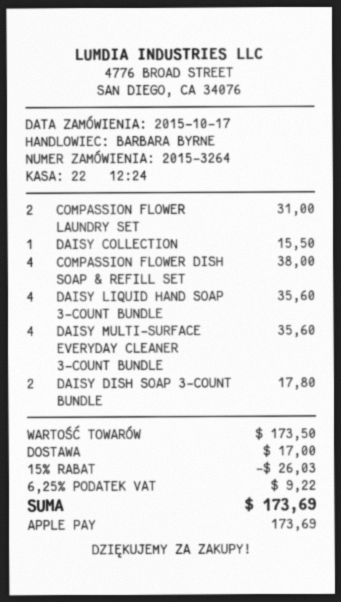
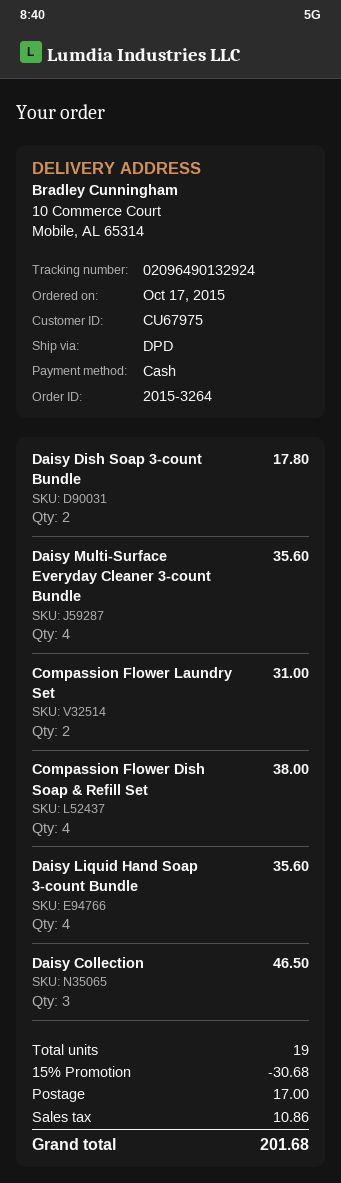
payment method: Apple Pay -> cash
DAISY COLLECTION: 1 for 15.50 -> 3 for 46.50
discount: 15% = 26.03 -> 15% = 30.68
tax: 9.22 -> 10.86
total: 173.69 -> 201.68

